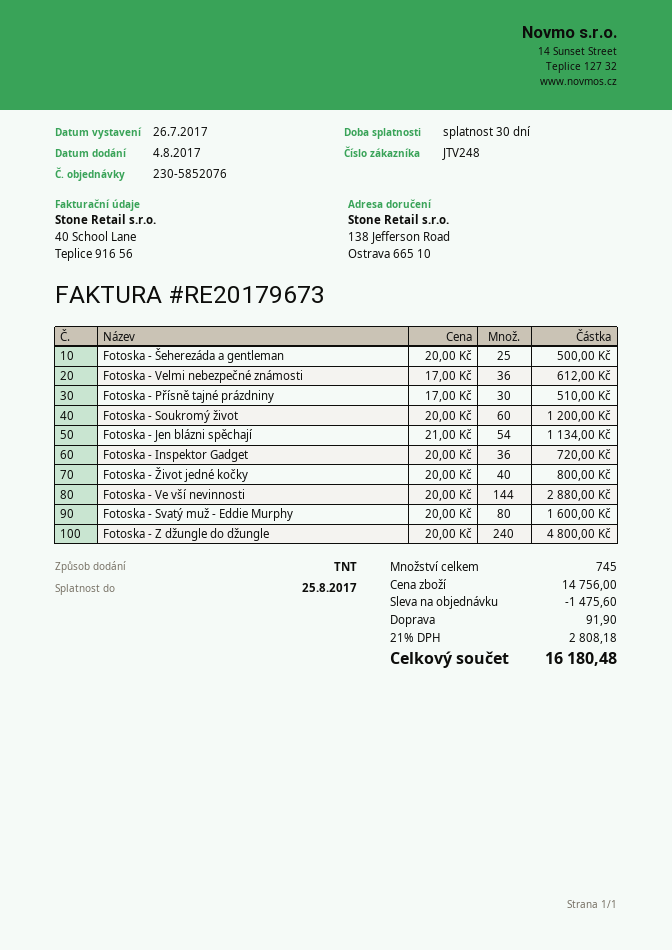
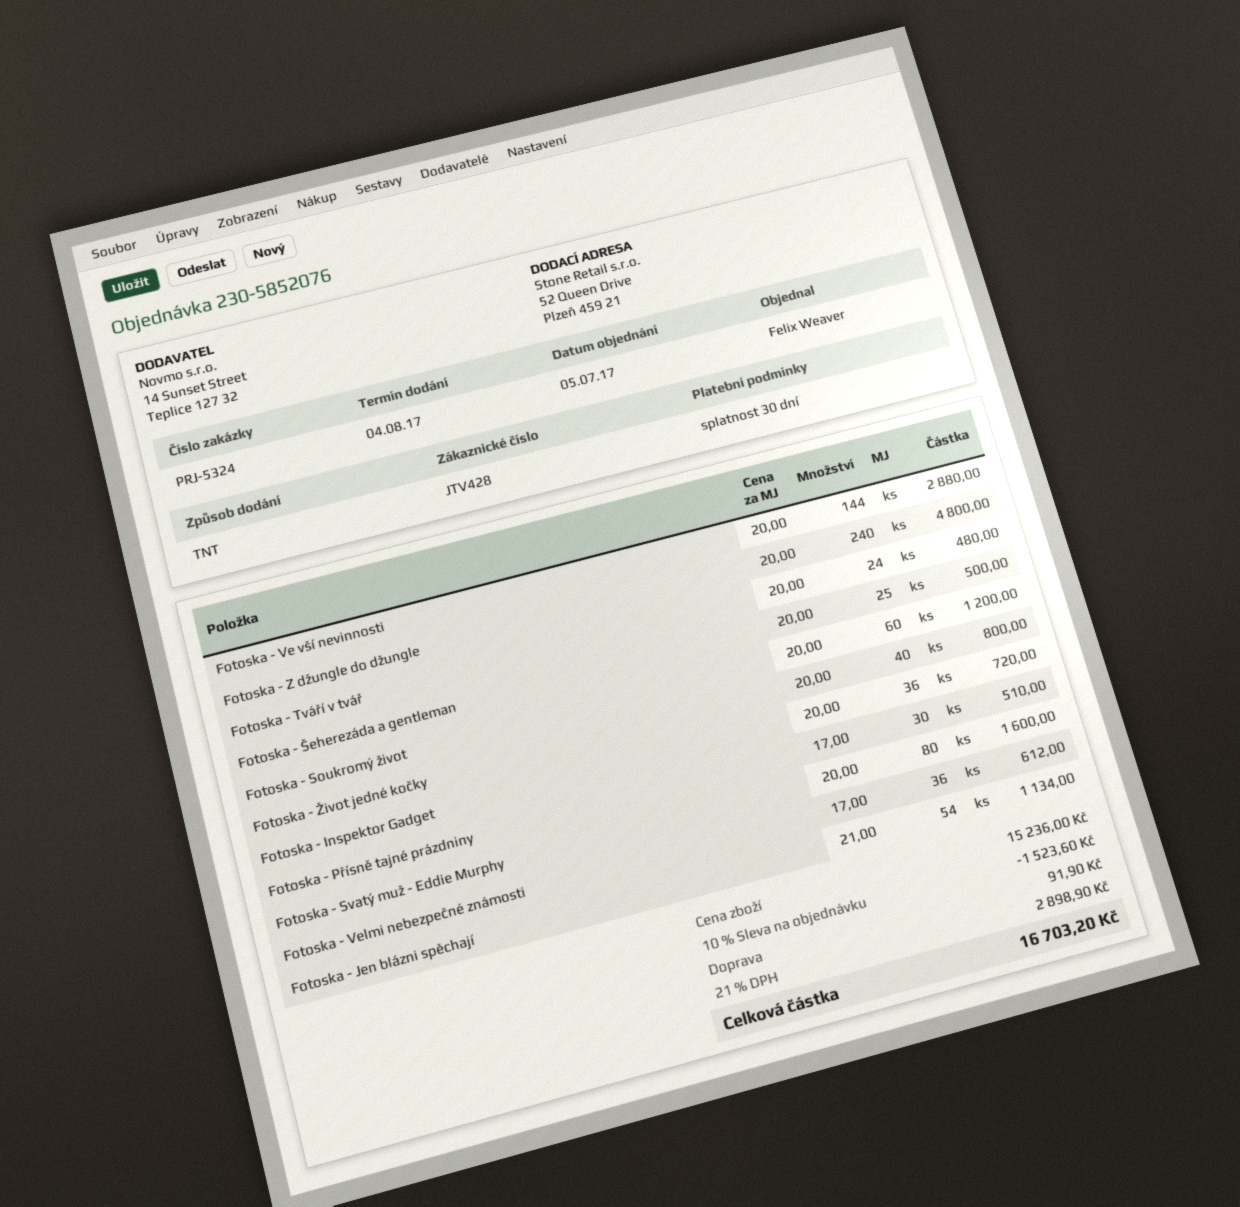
customer number: JTV248 -> JTV428
ship to: 138 Jefferson Road, Ostrava 665 10 -> 52 Queen Drive, Plzeň 459 21
Fotoska - Tváří v tvář: none -> 24 x 20.00 = 480.00
subtotal: 14756.00 -> 15236.00
discount: 1475.60 -> 1523.60
tax: 21% = 2808.18 -> 21% = 2898.90
total: 16180.48 -> 16703.20

